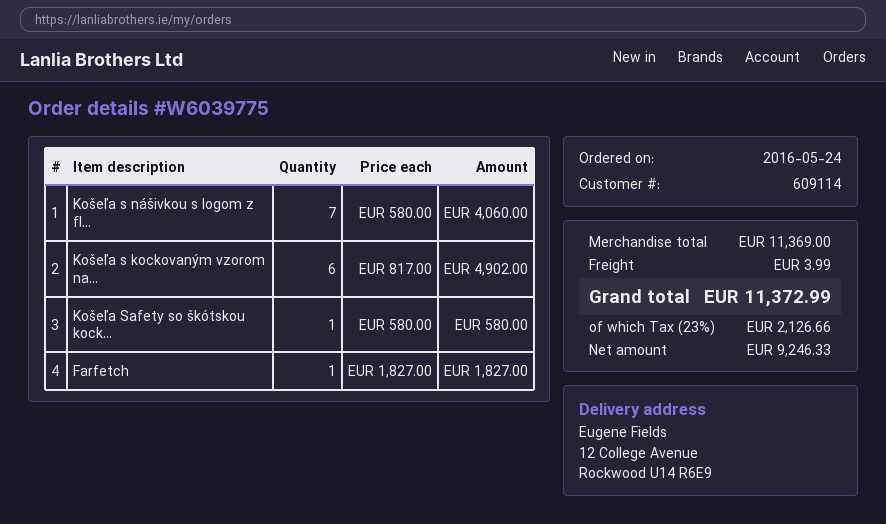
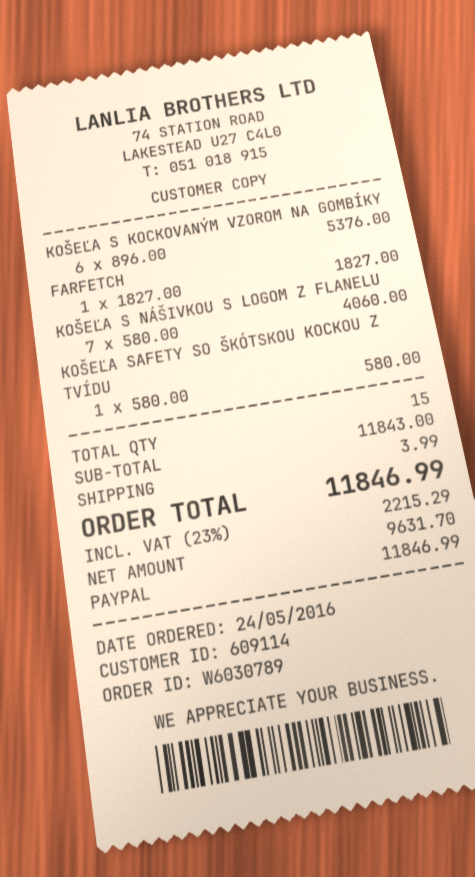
order number: W6039775 -> W6030789
Košeľa s kockovaným vzorom na...: 6 x 817.00 = 4902.00 -> 6 x 896.00 = 5376.00
subtotal: 11369.00 -> 11843.00
net: 9246.33 -> 9631.70
tax: 23% = 2126.66 -> 23% = 2215.29
total: 11372.99 -> 11846.99

